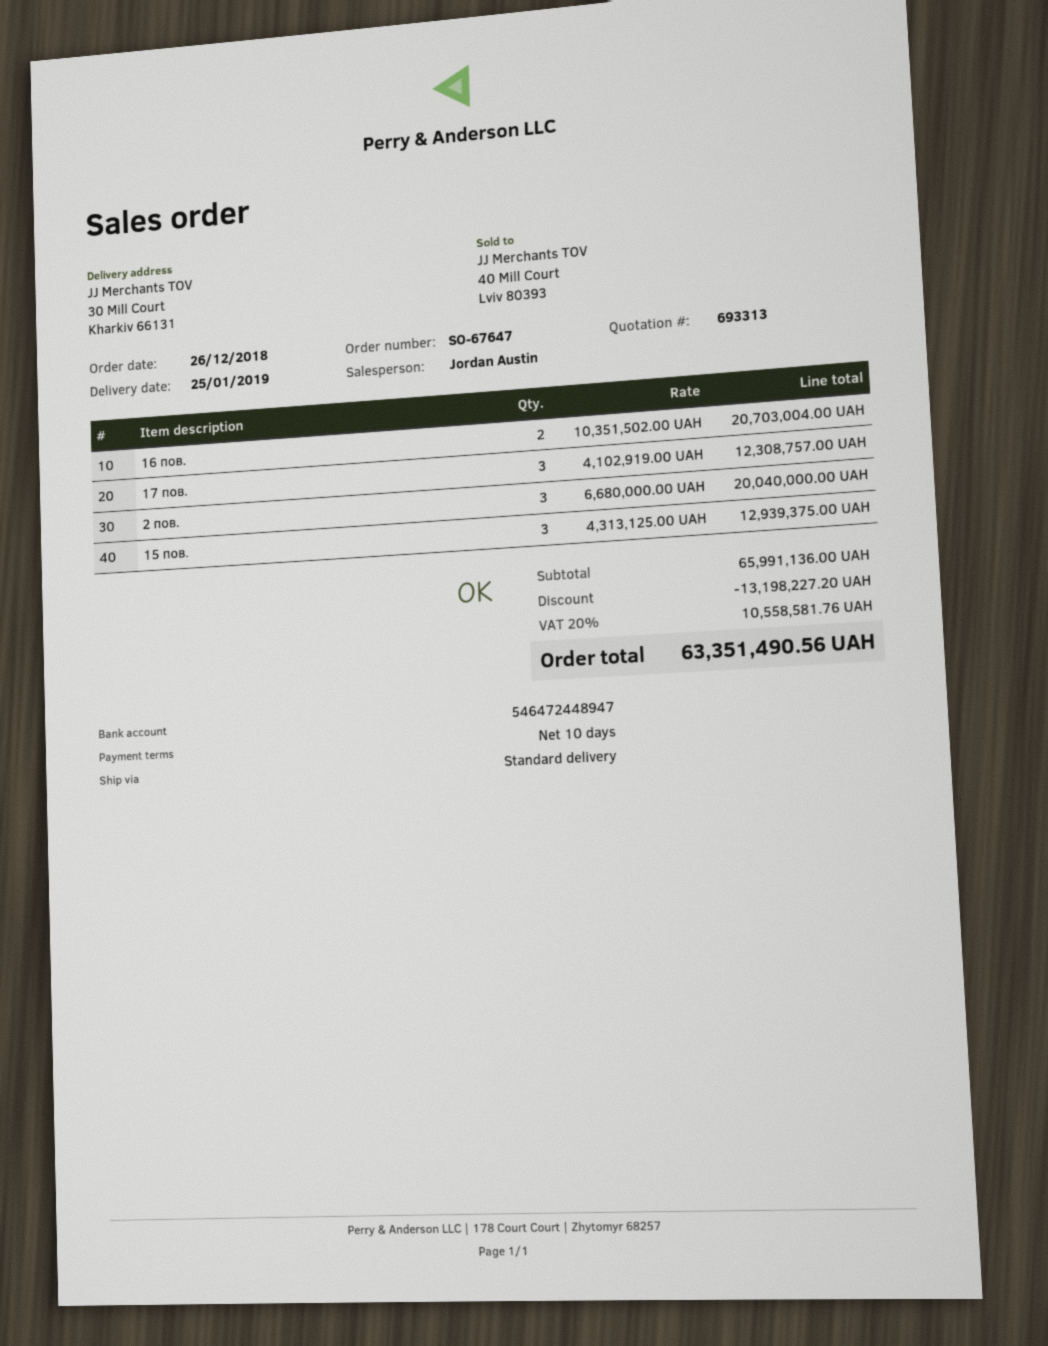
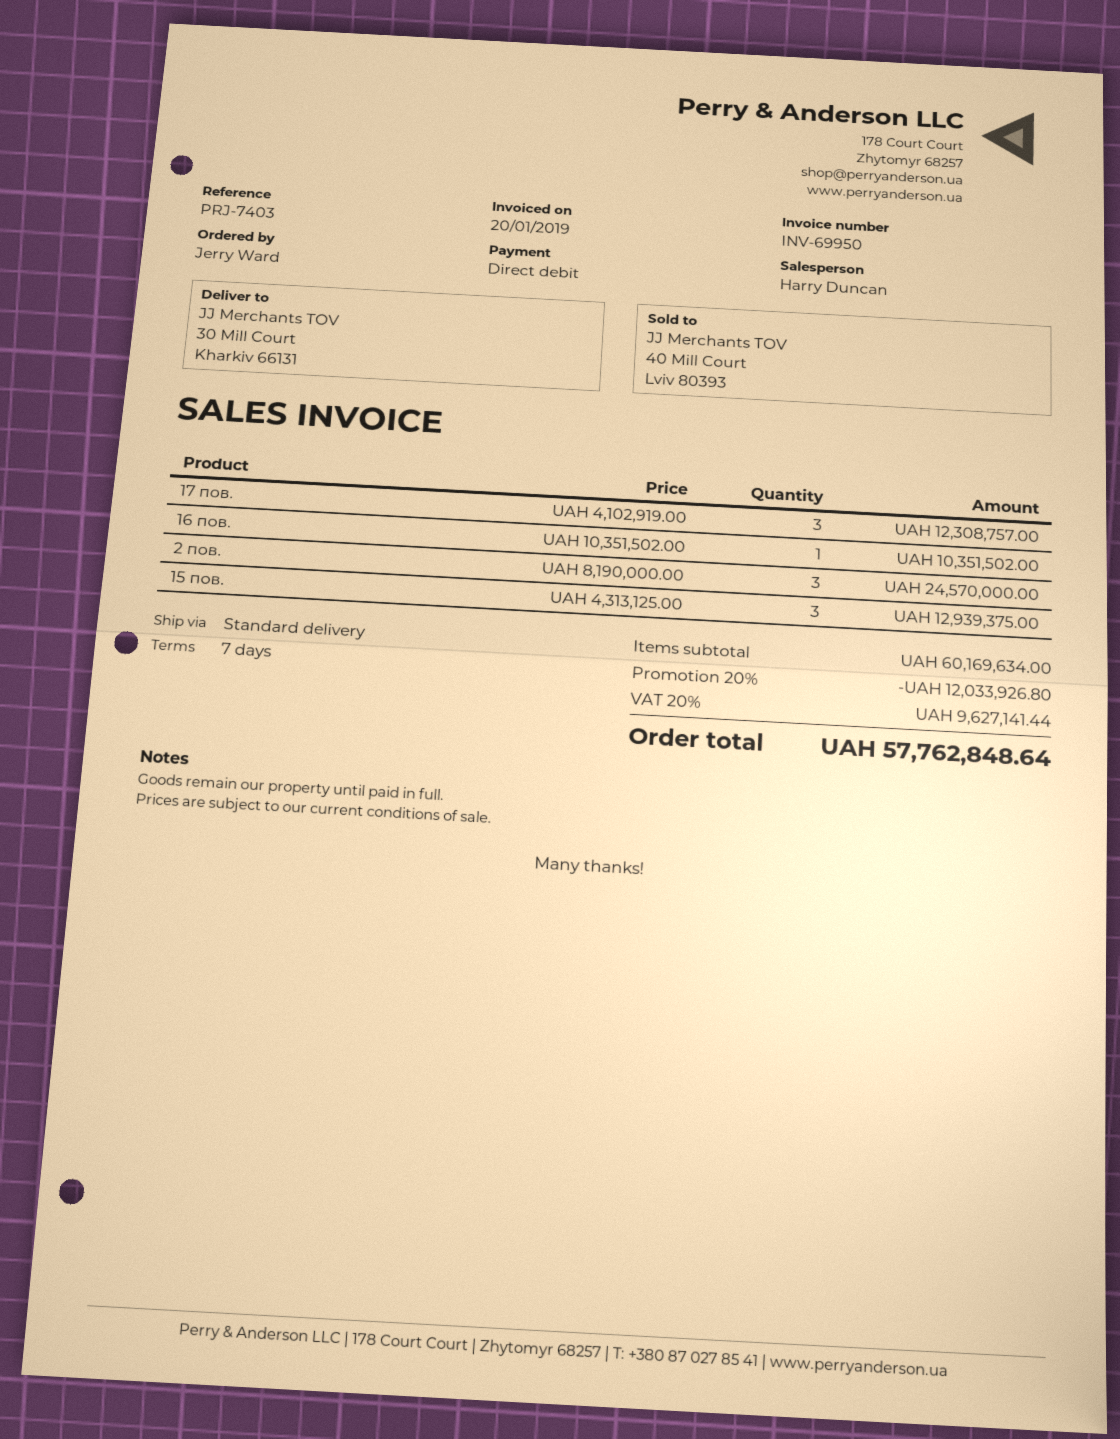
payment terms: 10 days -> 7 days
sales rep: Jordan Austin -> Harry Duncan
16 пов.: 2 x 10351502.00 = 20703004.00 -> 1 x 10351502.00 = 10351502.00
2 пов.: 3 x 6680000.00 = 20040000.00 -> 3 x 8190000.00 = 24570000.00
subtotal: 65991136.00 -> 60169634.00
discount: 13198227.20 -> 12033926.80
tax: 20% = 10558581.76 -> 20% = 9627141.44
total: 63351490.56 -> 57762848.64

